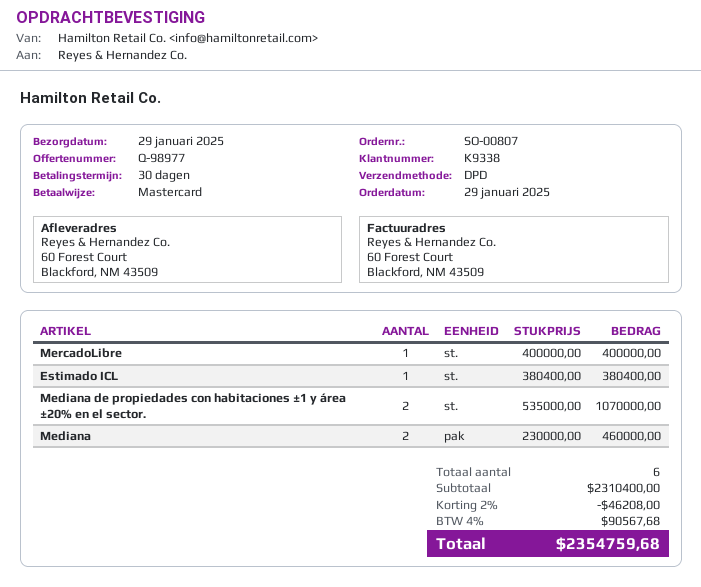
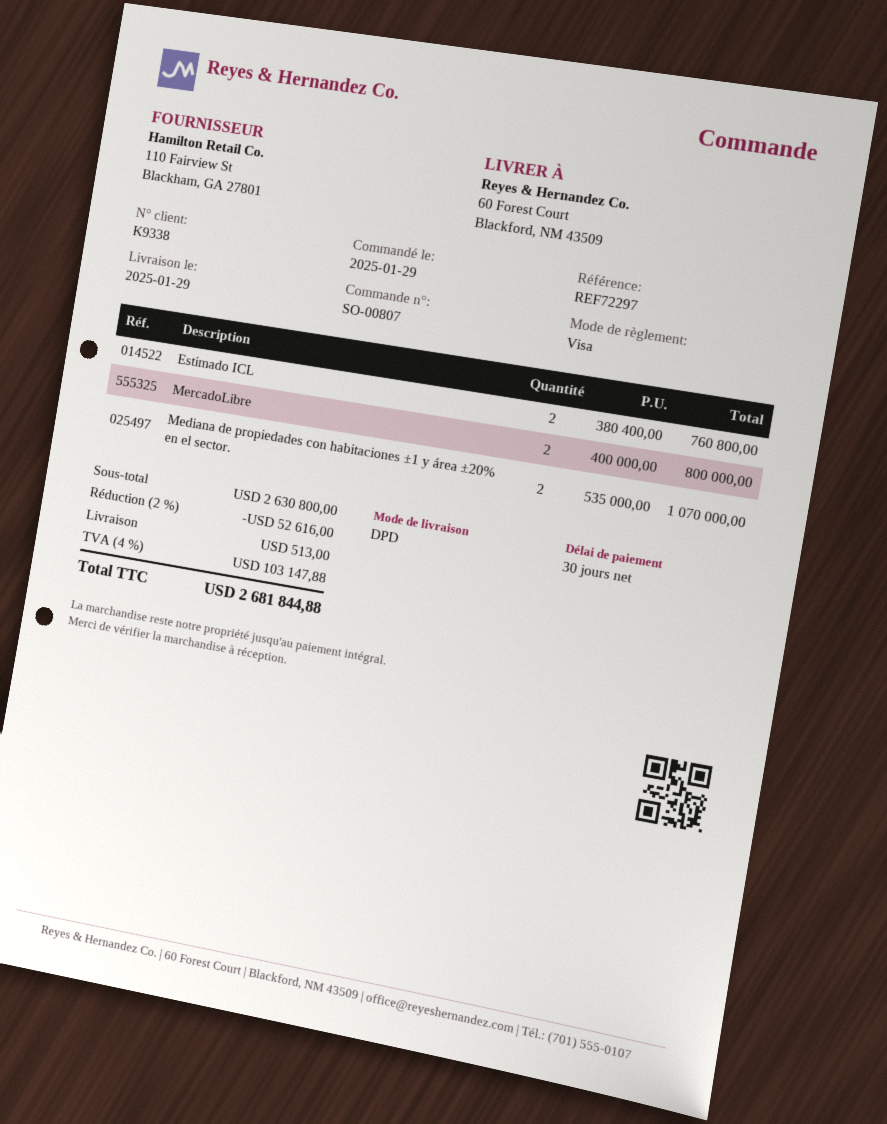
payment method: Mastercard -> Visa
MercadoLibre: 1 x 400000.00 = 400000.00 -> 2 x 400000.00 = 800000.00
Estimado ICL: 1 x 380400.00 = 380400.00 -> 2 x 380400.00 = 760800.00
Mediana: 2 x 230000.00 = 460000.00 -> none
subtotal: 2310400.00 -> 2630800.00
discount: 2% = 46208.00 -> 2% = 52616.00
shipping: none -> 513.00
tax: 4% = 90567.68 -> 4% = 103147.88
total: 2354759.68 -> 2681844.88

